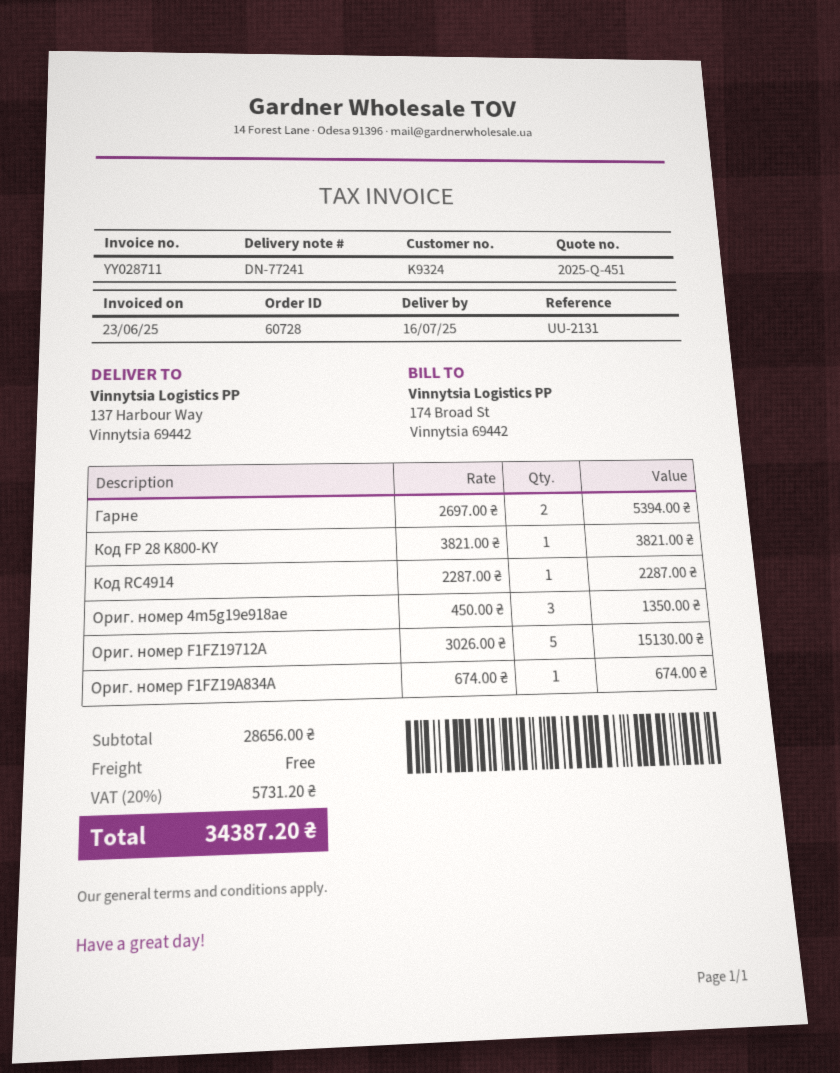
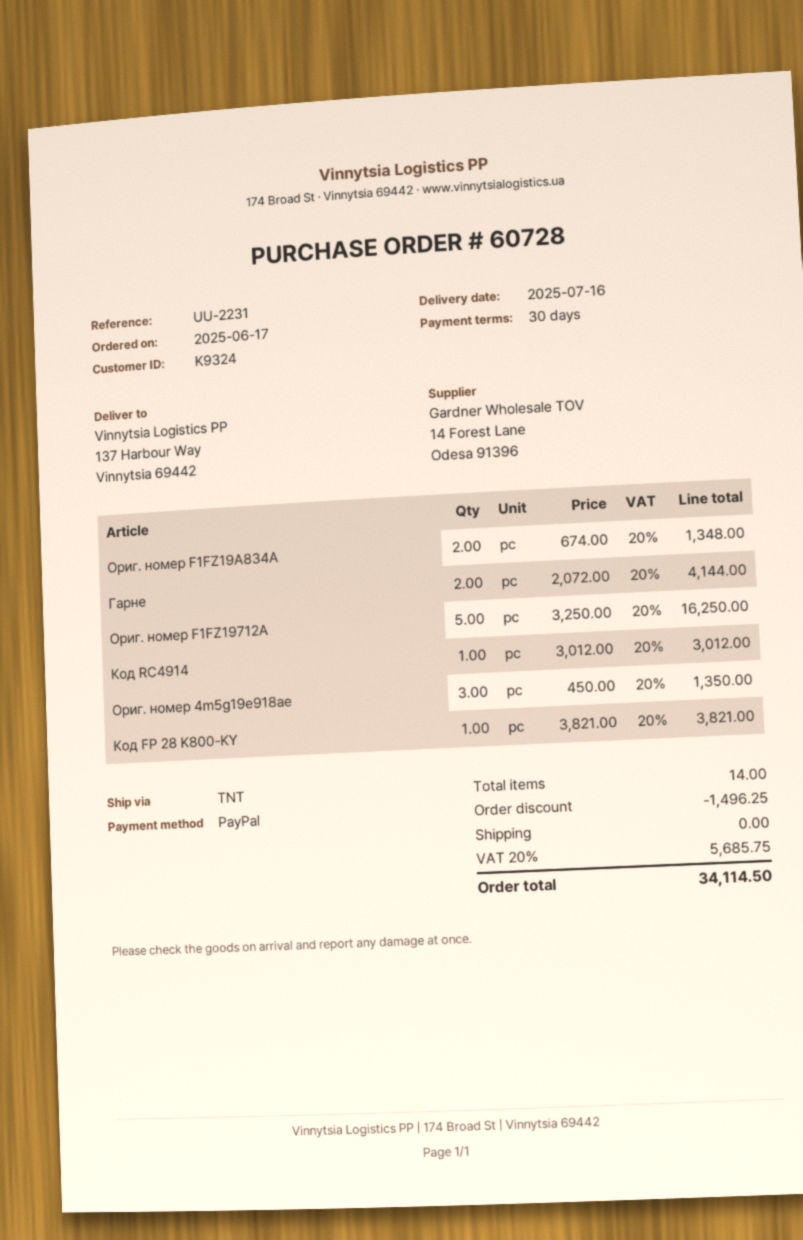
reference: UU-2131 -> UU-2231
Гарне: 2 x 2697.00 = 5394.00 -> 2 x 2072.00 = 4144.00
Код RC4914: 1 x 2287.00 = 2287.00 -> 1 x 3012.00 = 3012.00
Ориг. номер F1FZ19712A: 5 x 3026.00 = 15130.00 -> 5 x 3250.00 = 16250.00
Ориг. номер F1FZ19A834A: 1 x 674.00 = 674.00 -> 2 x 674.00 = 1348.00
discount: none -> 1496.25
tax: 20% = 5731.20 -> 20% = 5685.75
total: 34387.20 -> 34114.50

